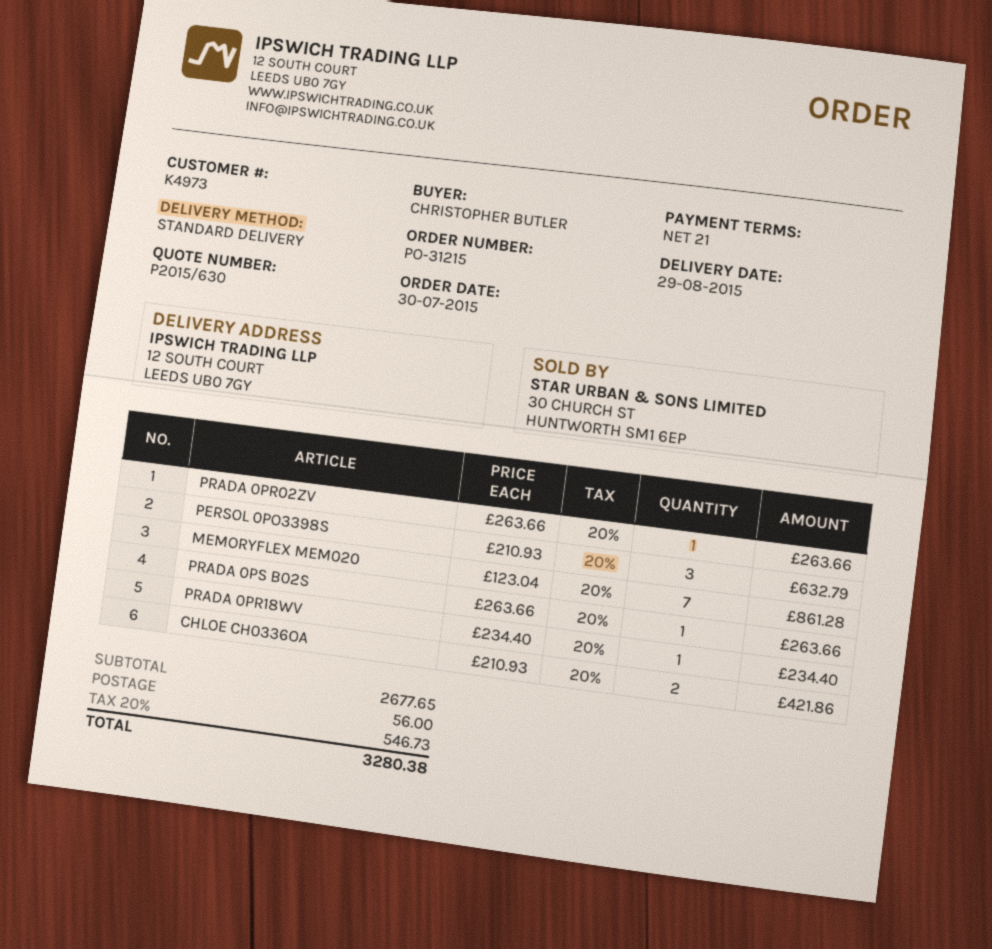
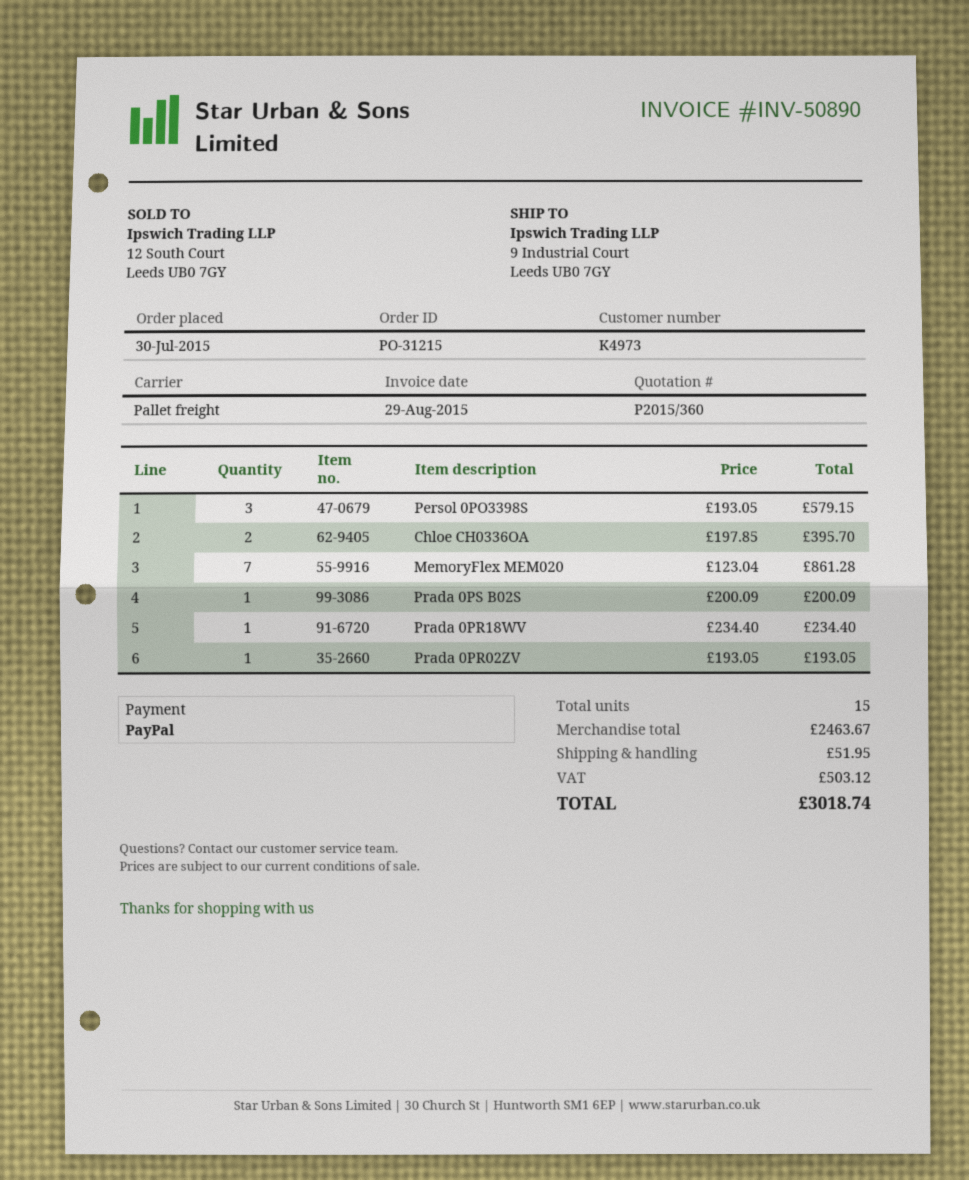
quote number: P2015/630 -> P2015/360
shipping method: standard -> pallet freight
ship to: 12 SOUTH COURT, LEEDS UB0 7GY -> 9 Industrial Court, Leeds UB0 7GY
PRADA 0PR02ZV: 1 x 263.66 = 263.66 -> 1 x 193.05 = 193.05
PERSOL 0PO3398S: 3 x 210.93 = 632.79 -> 3 x 193.05 = 579.15
PRADA 0PS B02S: 1 x 263.66 = 263.66 -> 1 x 200.09 = 200.09
CHLOE CH0336OA: 2 x 210.93 = 421.86 -> 2 x 197.85 = 395.70
subtotal: 2677.65 -> 2463.67
shipping: 56.00 -> 51.95
tax: 546.73 -> 503.12
total: 3280.38 -> 3018.74

